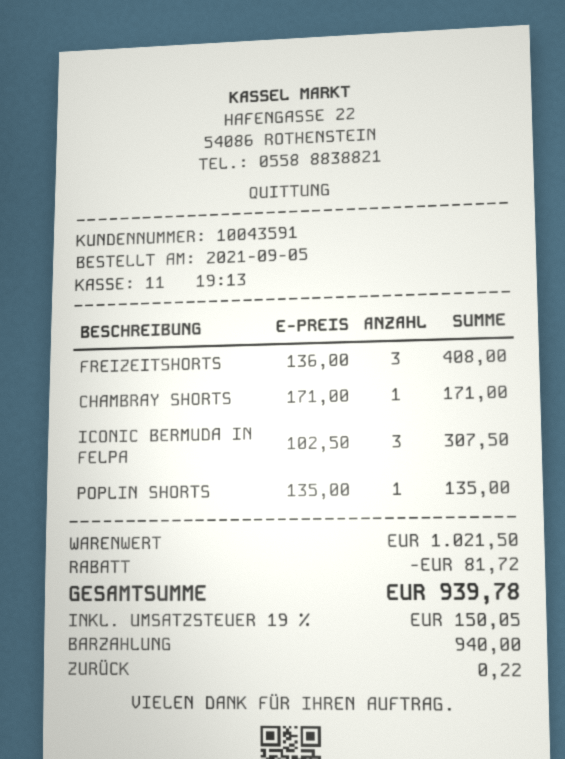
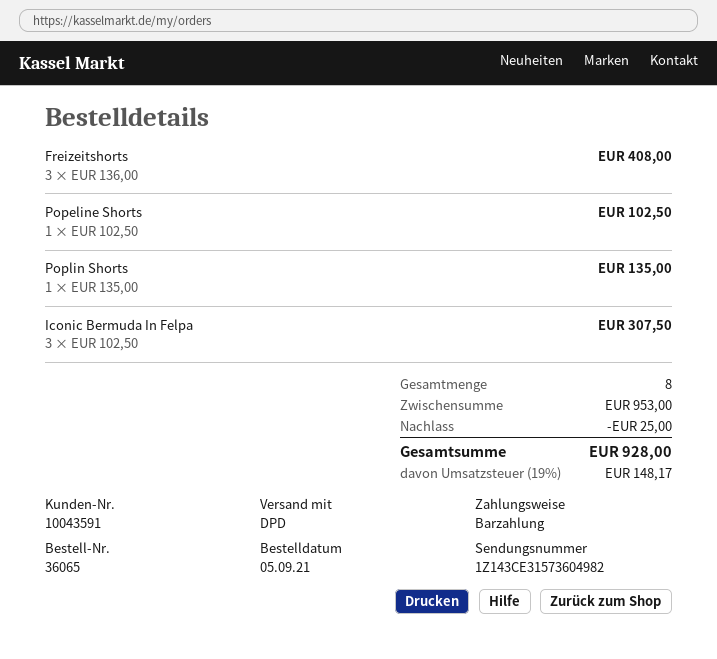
CHAMBRAY SHORTS: 1 x 171.00 = 171.00 -> none
Popeline Shorts: none -> 1 x 102.50 = 102.50
subtotal: 1021.50 -> 953.00
discount: 81.72 -> 25.00
tax: 19% = 150.05 -> 19% = 148.17
total: 939.78 -> 928.00

